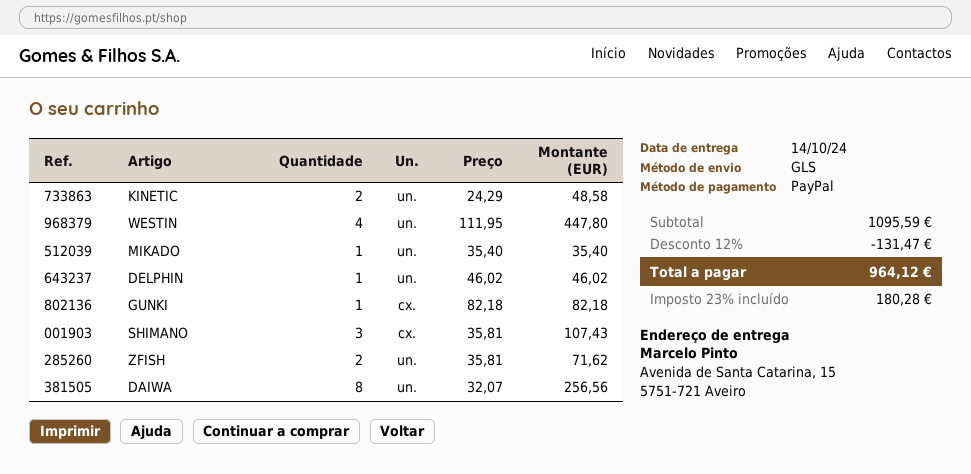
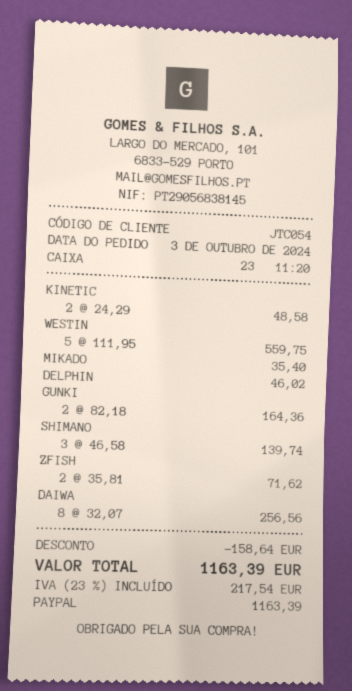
WESTIN: 4 x 111.95 = 447.80 -> 5 x 111.95 = 559.75
GUNKI: 1 x 82.18 = 82.18 -> 2 x 82.18 = 164.36
SHIMANO: 3 x 35.81 = 107.43 -> 3 x 46.58 = 139.74
discount: 131.47 -> 158.64
tax: 23% = 180.28 -> 23% = 217.54
total: 964.12 -> 1163.39

